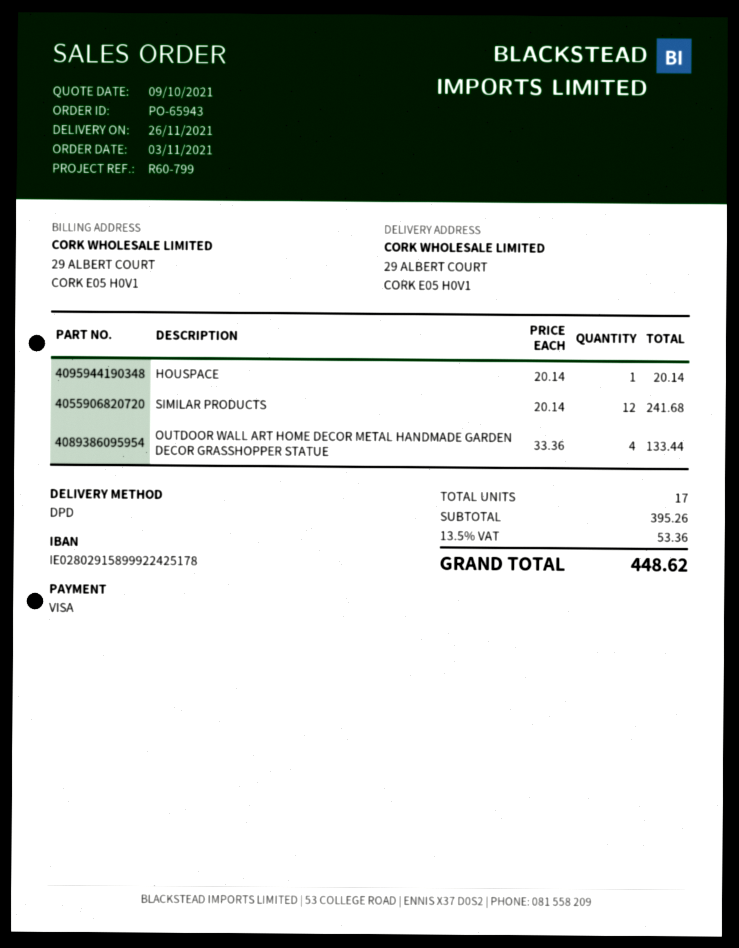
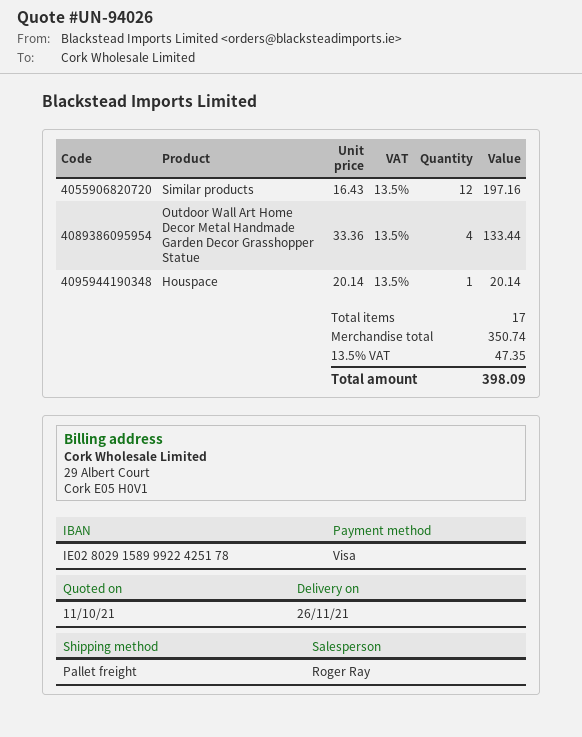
quote date: 2021-10-09 -> 2021-10-11
shipping method: DPD -> pallet freight
SIMILAR PRODUCTS: 12 x 20.14 = 241.68 -> 12 x 16.43 = 197.16
subtotal: 395.26 -> 350.74
tax: 13.5% = 53.36 -> 13.5% = 47.35
total: 448.62 -> 398.09

